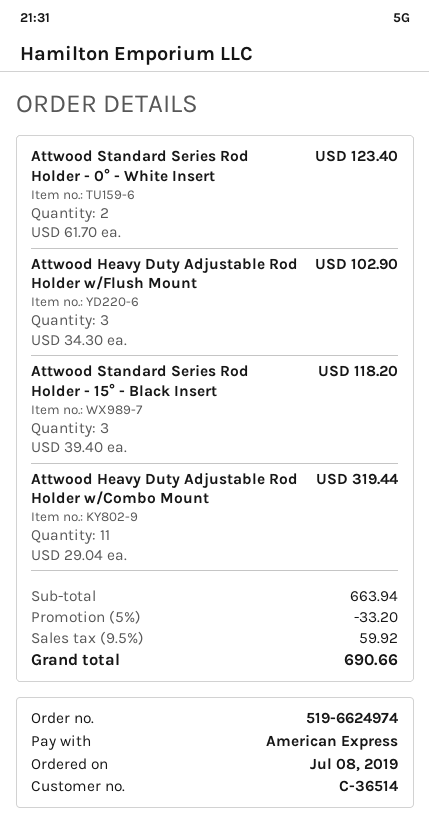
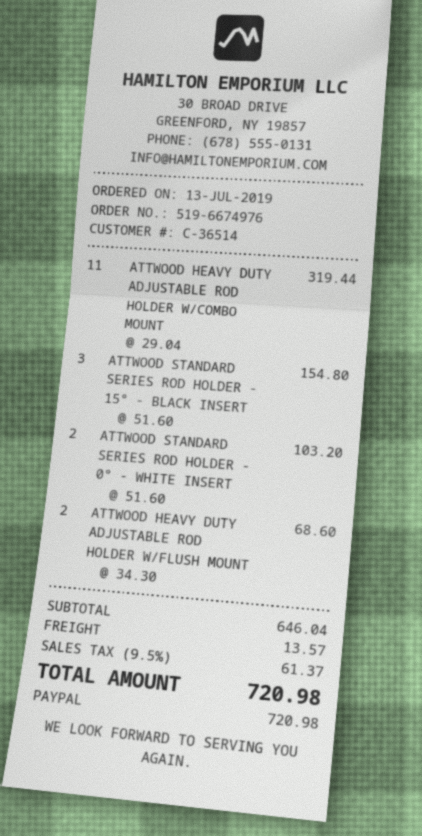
order number: 519-6624974 -> 519-6674976
order date: 2019-07-08 -> 2019-07-13
payment method: American Express -> PayPal
Attwood Standard Series Rod Holder - 0° - White Insert: 2 x 61.70 = 123.40 -> 2 x 51.60 = 103.20
Attwood Heavy Duty Adjustable Rod Holder w/Flush Mount: 3 x 34.30 = 102.90 -> 2 x 34.30 = 68.60
Attwood Standard Series Rod Holder - 15° - Black Insert: 3 x 39.40 = 118.20 -> 3 x 51.60 = 154.80
subtotal: 663.94 -> 646.04
discount: 5% = 33.20 -> none
shipping: none -> 13.57
tax: 9.5% = 59.92 -> 9.5% = 61.37
total: 690.66 -> 720.98

